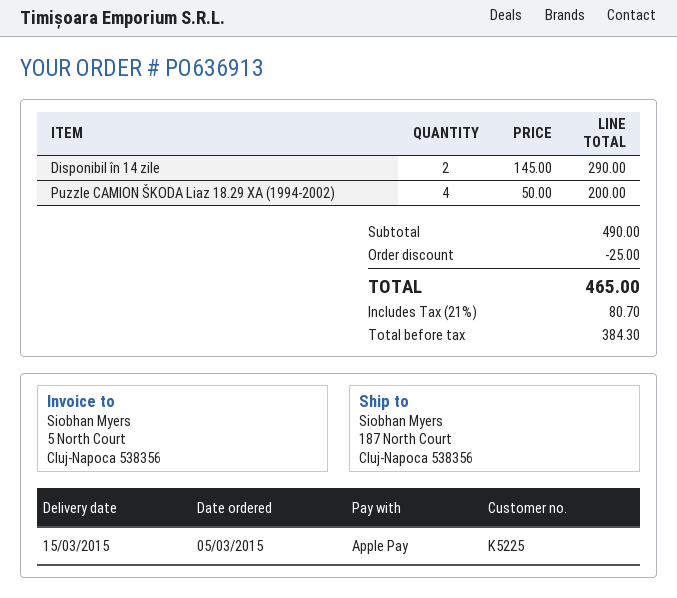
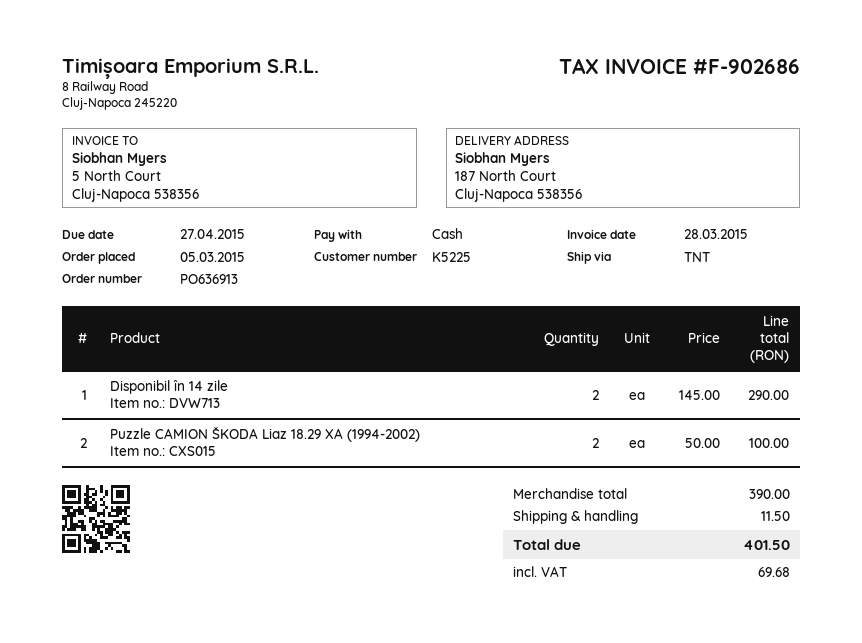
payment method: Apple Pay -> cash
Puzzle CAMION ŠKODA Liaz 18.29 XA (1994-2002): 4 x 50.00 = 200.00 -> 2 x 50.00 = 100.00
subtotal: 490.00 -> 390.00
discount: 25.00 -> none
shipping: none -> 11.50
tax: 80.70 -> 69.68
total: 465.00 -> 401.50

